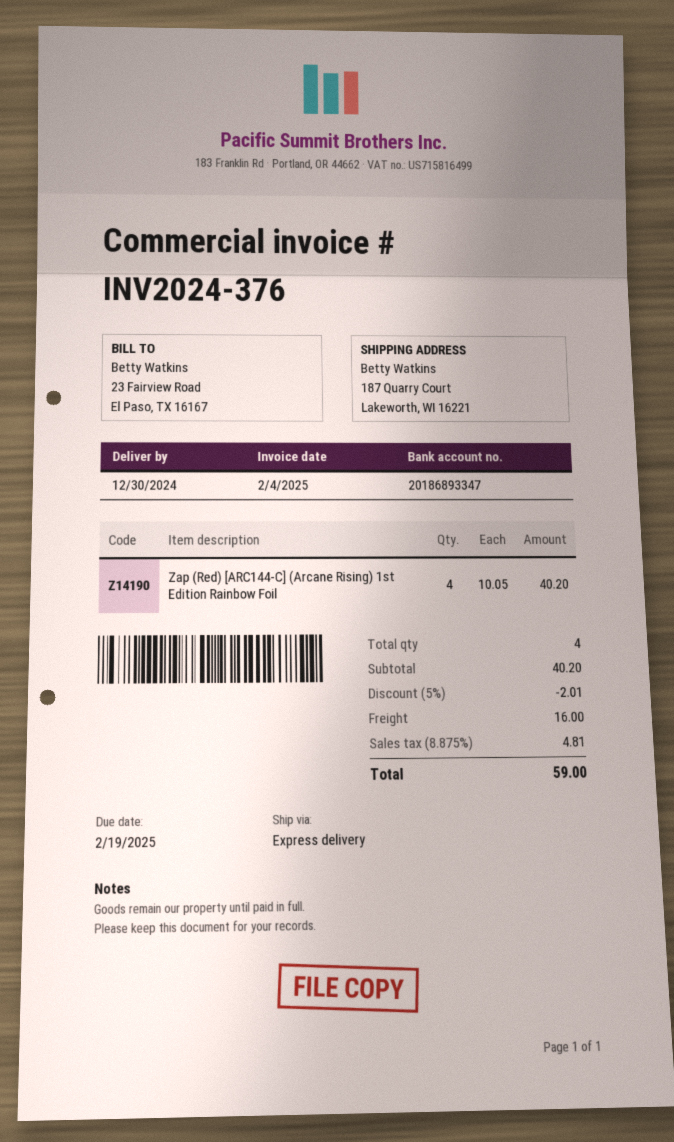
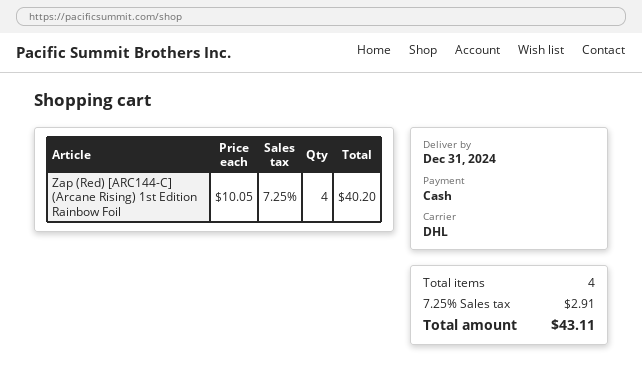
delivery date: 2024-12-30 -> 2024-12-31
shipping method: express -> DHL
discount: 5% = 2.01 -> none
shipping: 16.00 -> none
tax: 8.875% = 4.81 -> 7.25% = 2.91
total: 59.00 -> 43.11

